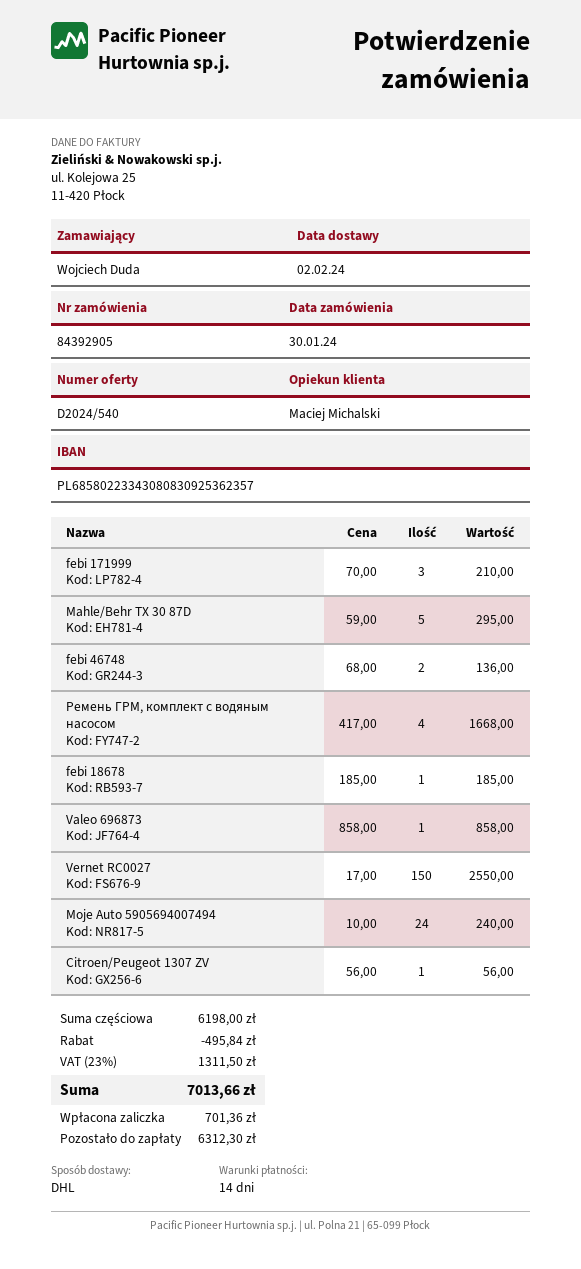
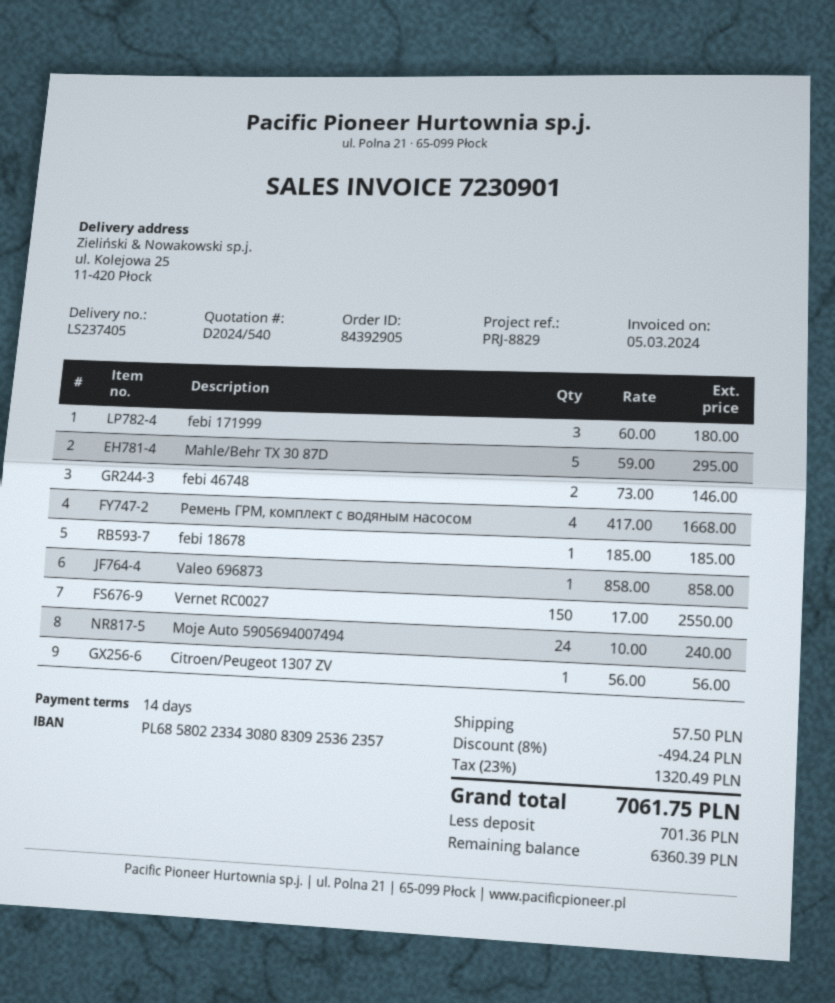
febi 171999: 3 x 70.00 = 210.00 -> 3 x 60.00 = 180.00
febi 46748: 2 x 68.00 = 136.00 -> 2 x 73.00 = 146.00
discount: 495.84 -> 494.24
shipping: none -> 57.50
tax: 23% = 1311.50 -> 23% = 1320.49
total: 7013.66 -> 7061.75
balance: 6312.30 -> 6360.39

